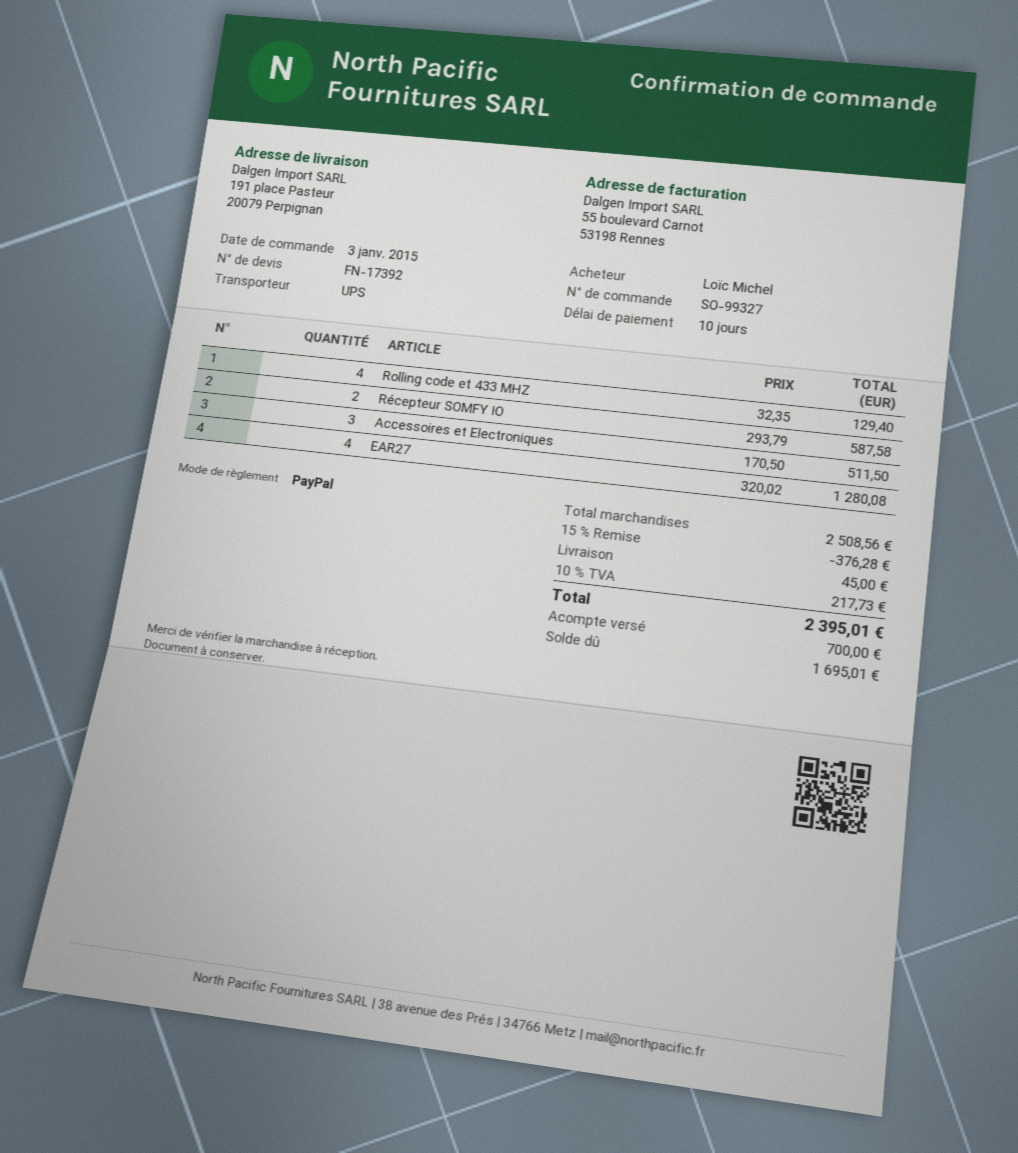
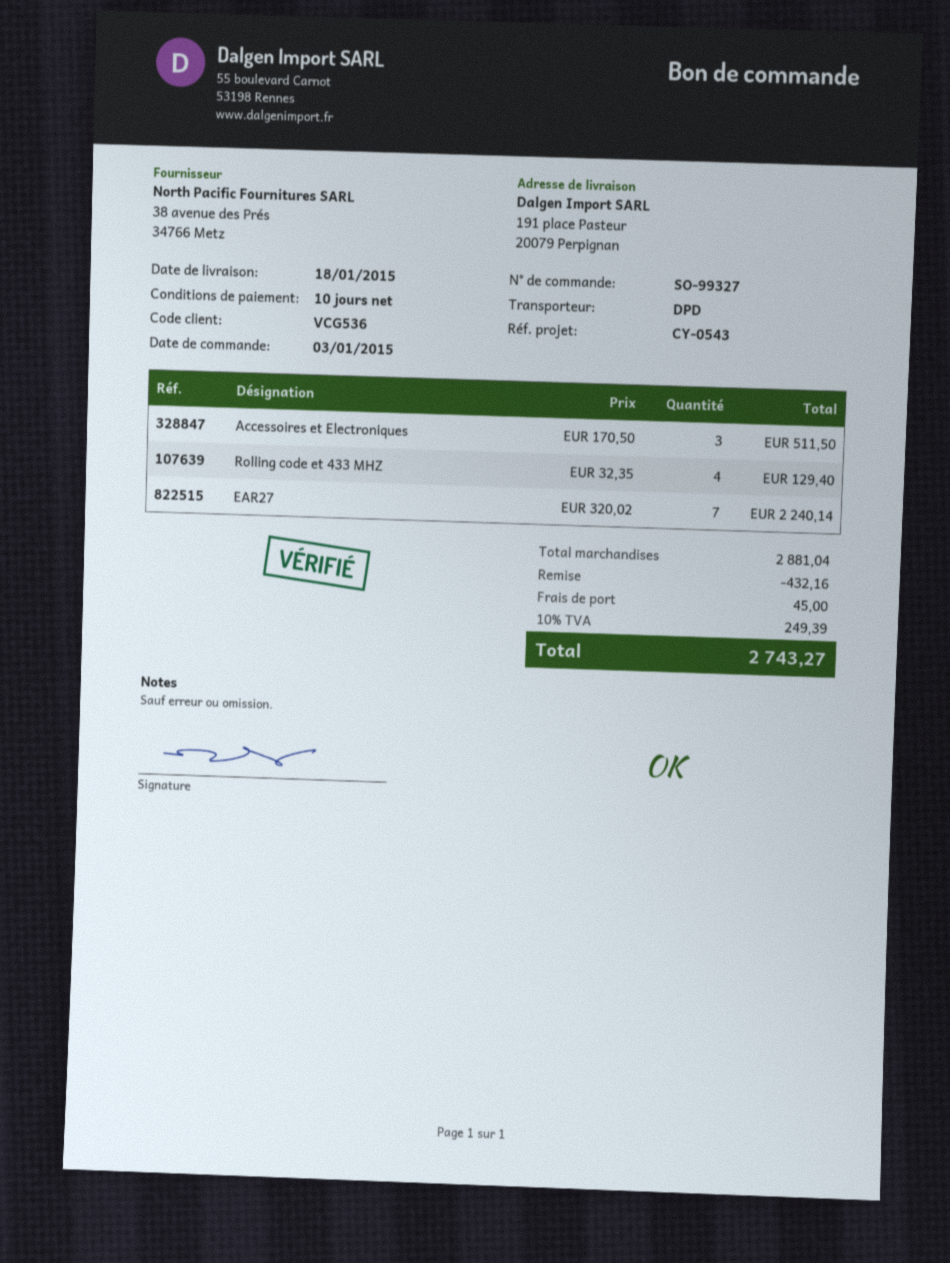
shipping method: UPS -> DPD
Récepteur SOMFY IO: 2 x 293.79 = 587.58 -> none
EAR27: 4 x 320.02 = 1280.08 -> 7 x 320.02 = 2240.14
subtotal: 2508.56 -> 2881.04
discount: 376.28 -> 432.16
tax: 10% = 217.73 -> 10% = 249.39
total: 2395.01 -> 2743.27

